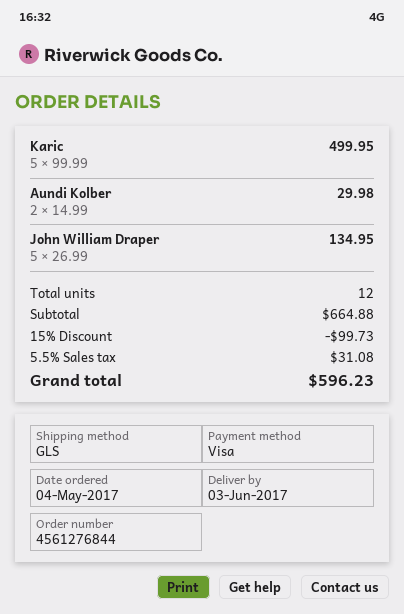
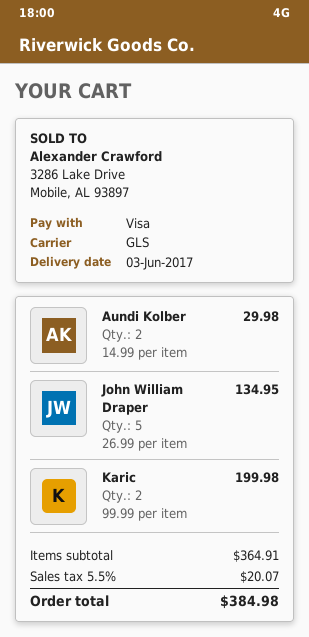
Karic: 5 x 99.99 = 499.95 -> 2 x 99.99 = 199.98
subtotal: 664.88 -> 364.91
discount: 15% = 99.73 -> none
tax: 5.5% = 31.08 -> 5.5% = 20.07
total: 596.23 -> 384.98

